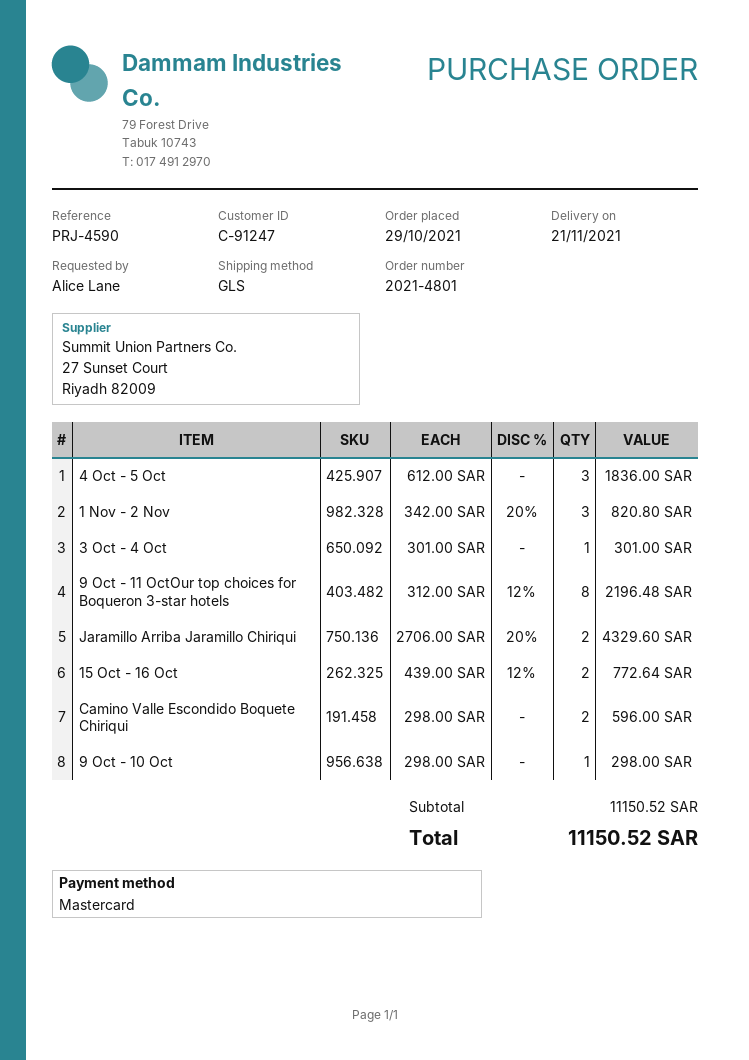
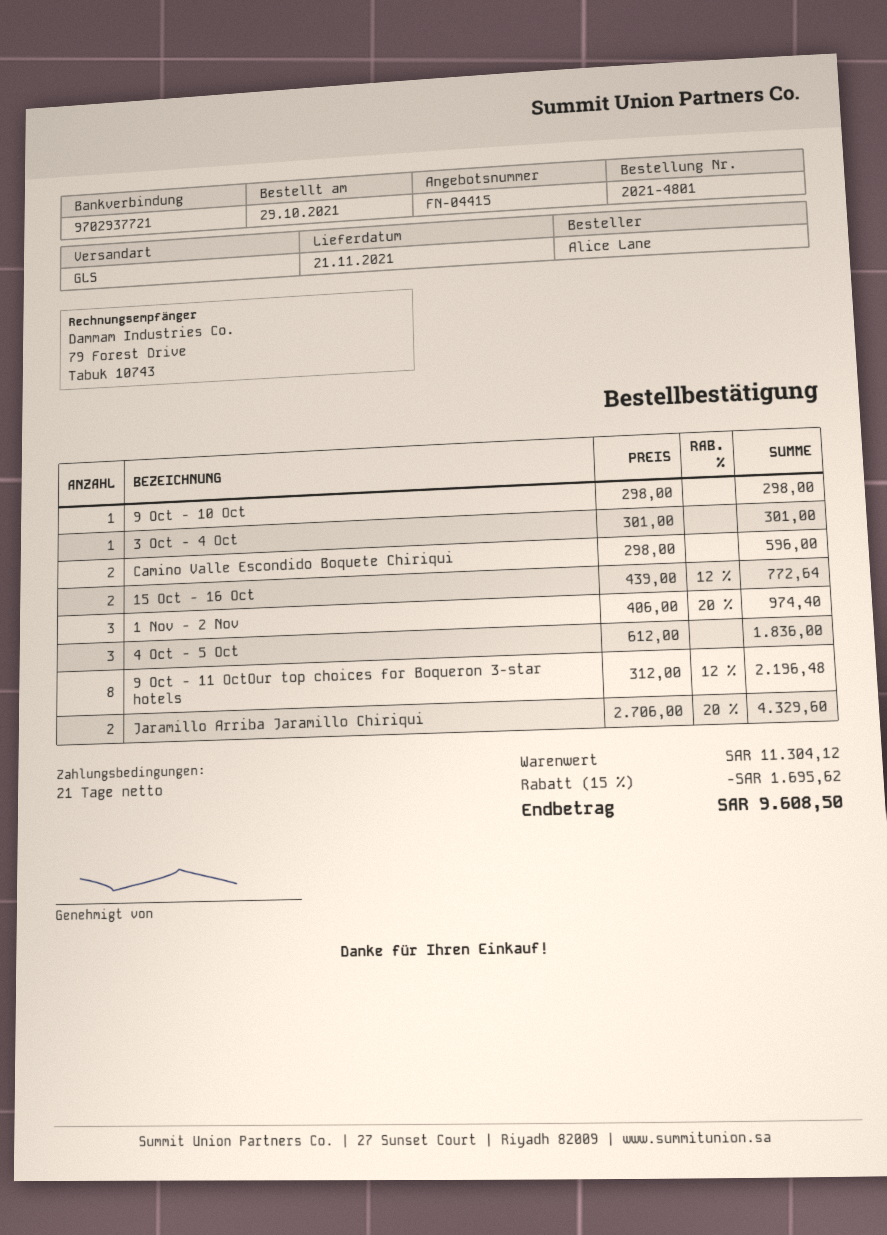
1 Nov - 2 Nov: 3 x 342.00 - 20% = 820.80 -> 3 x 406.00 - 20% = 974.40
subtotal: 11150.52 -> 11304.12
discount: none -> 15% = 1695.62
total: 11150.52 -> 9608.50

